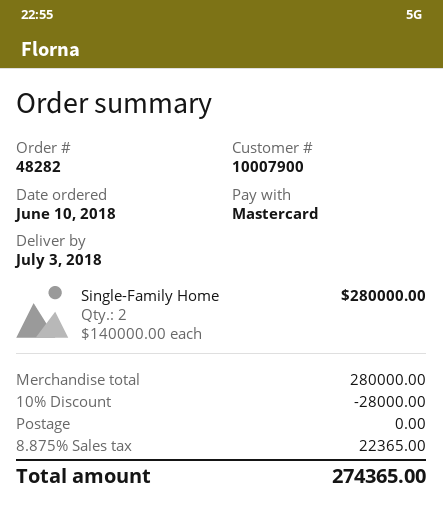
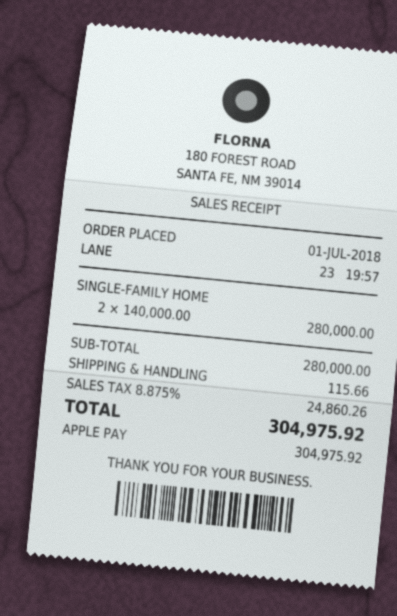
order date: 2018-06-10 -> 2018-07-01
payment method: Mastercard -> Apple Pay
discount: 10% = 28000.00 -> none
shipping: 0.00 -> 115.66
tax: 8.875% = 22365.00 -> 8.875% = 24860.26
total: 274365.00 -> 304975.92

